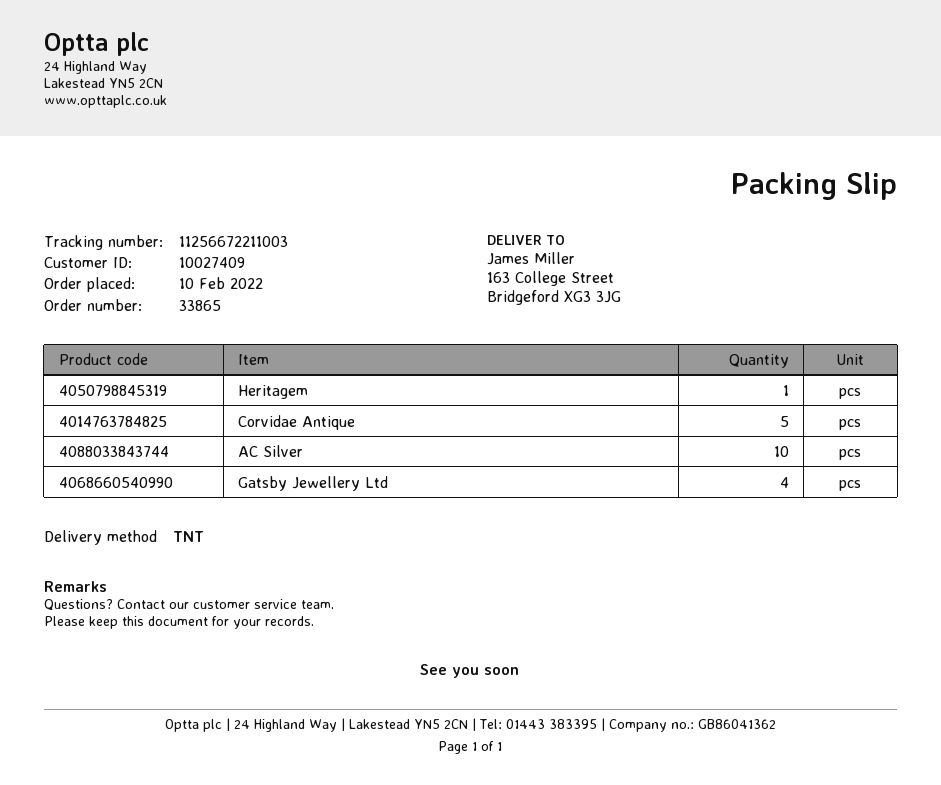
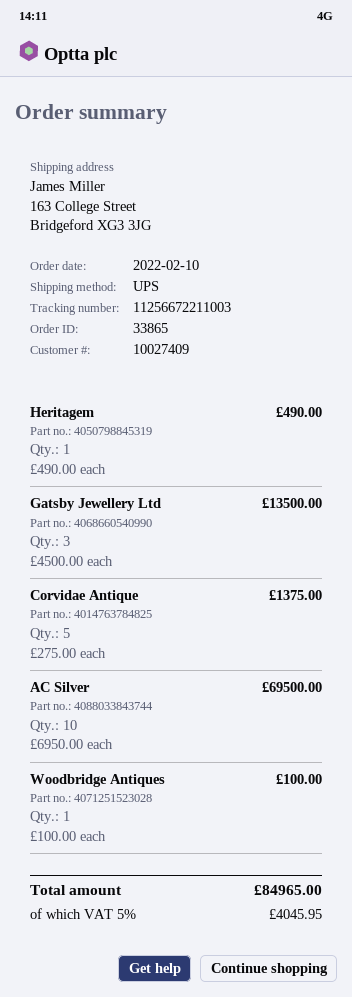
shipping method: TNT -> UPS
Gatsby Jewellery Ltd: 4 -> 3
Woodbridge Antiques: none -> 1

